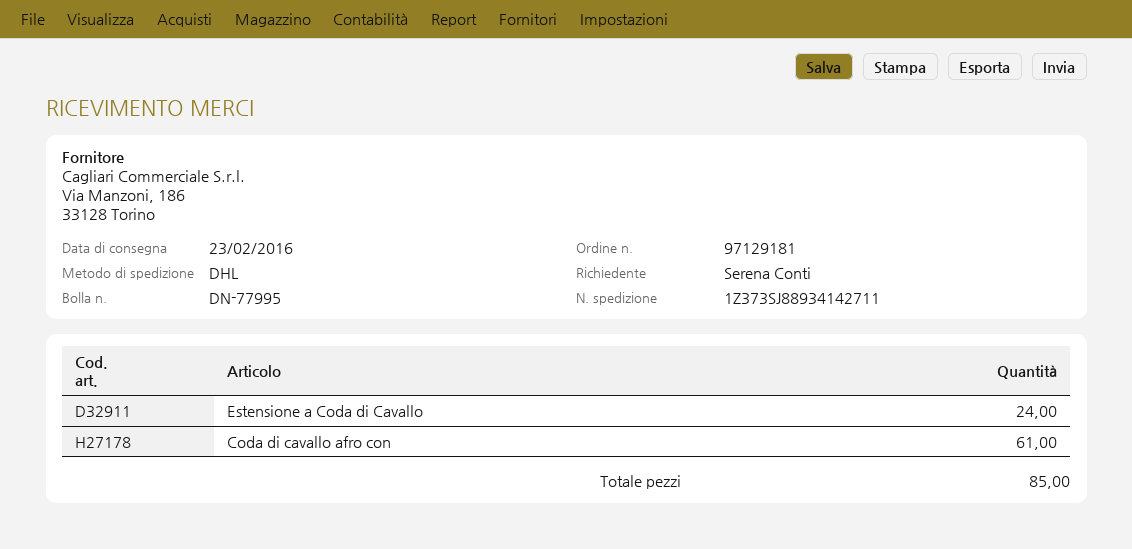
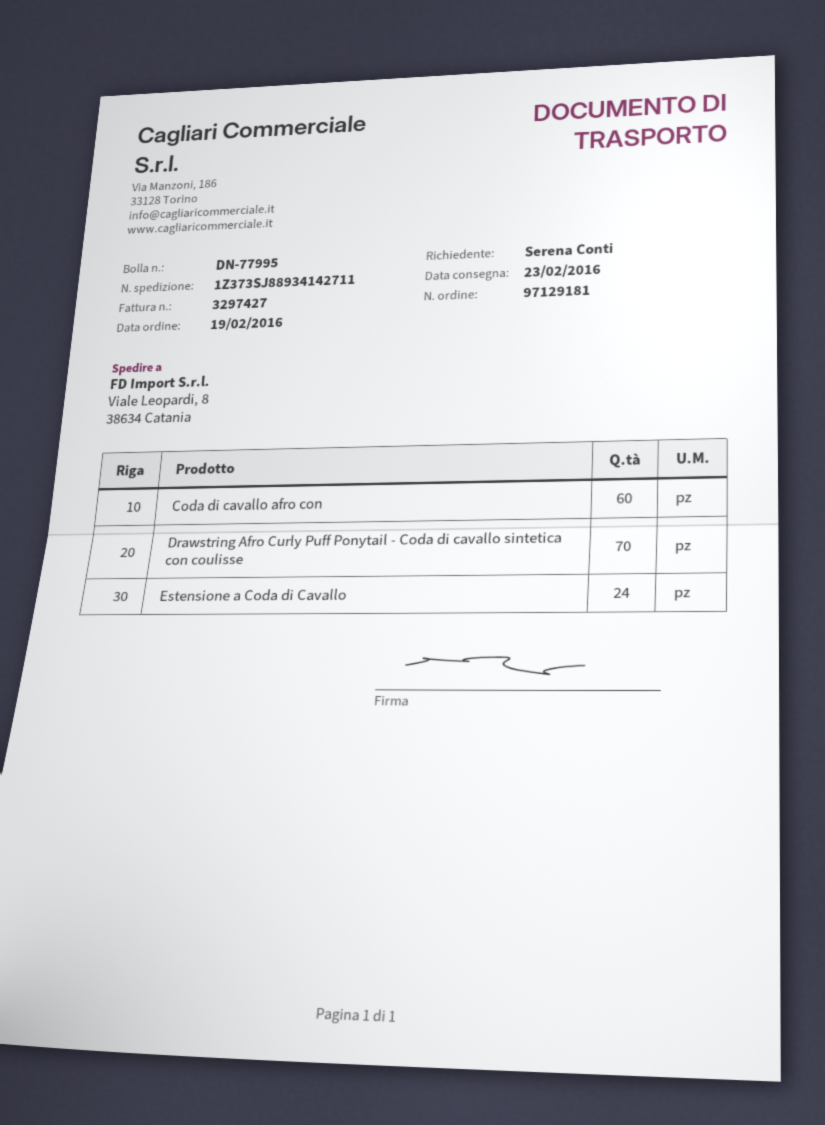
Coda di cavallo afro con: 61 -> 60
Drawstring Afro Curly Puff Ponytail - Coda di cavallo sintetica con coulisse: none -> 70

